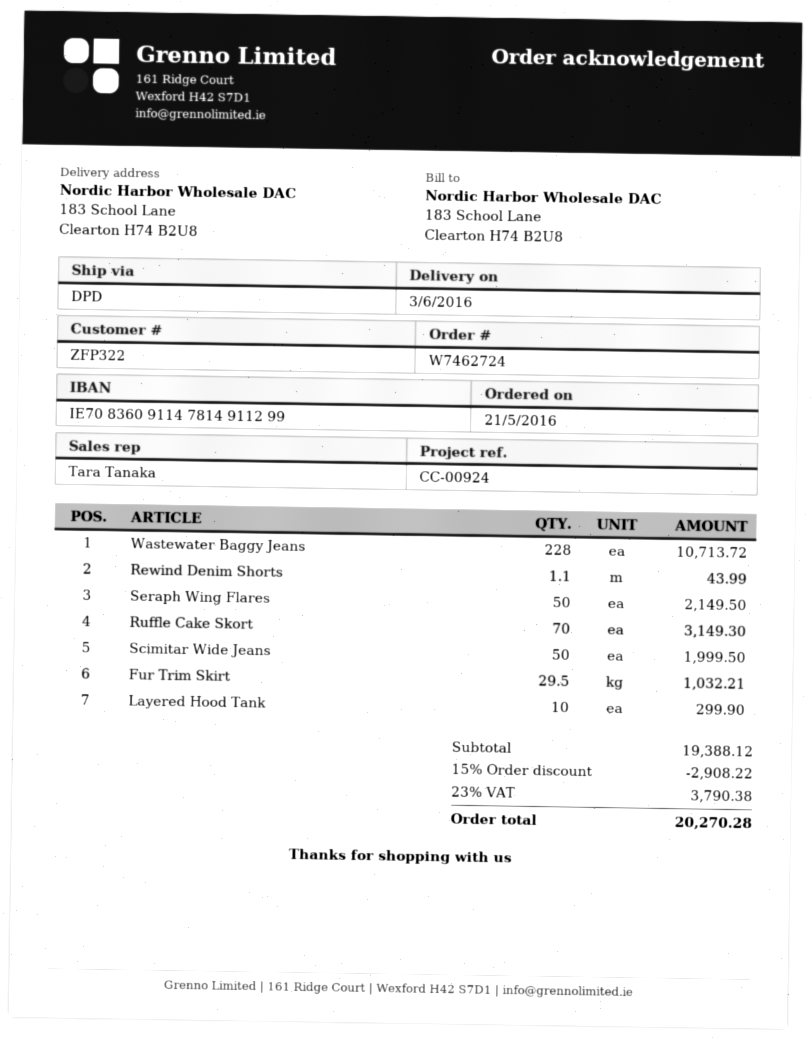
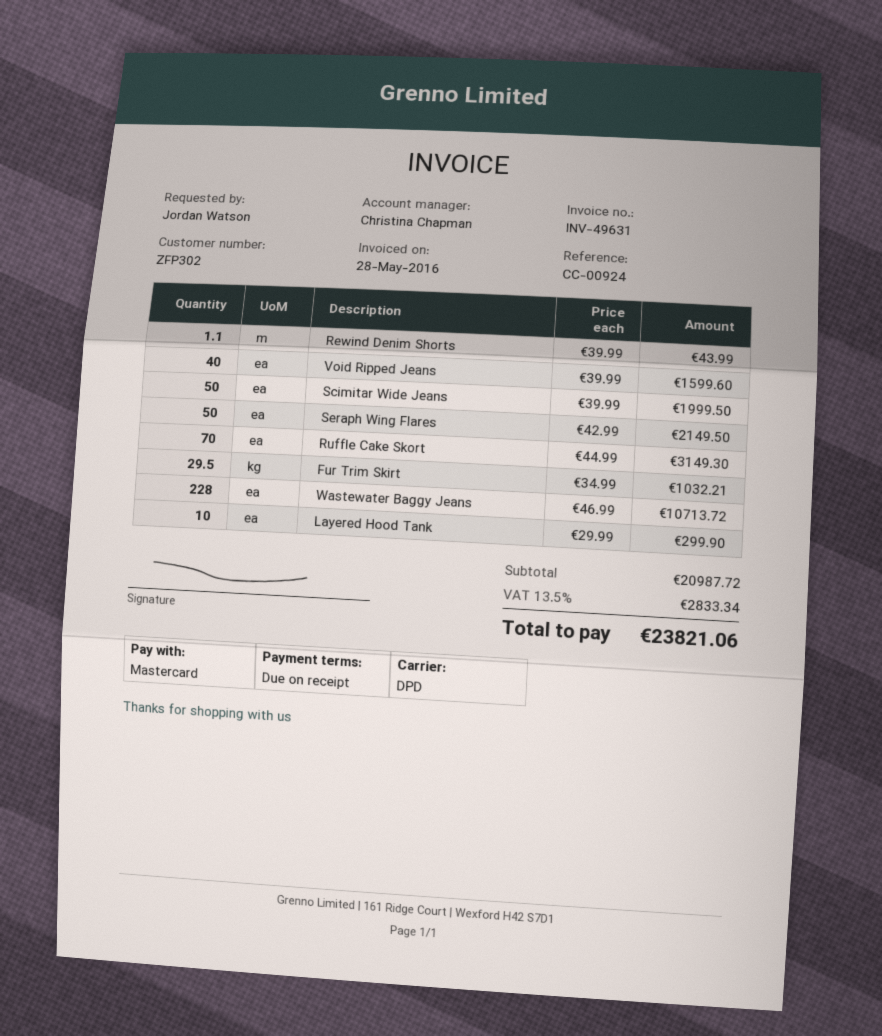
customer number: ZFP322 -> ZFP302
sales rep: Tara Tanaka -> Christina Chapman
Void Ripped Jeans: none -> 40 for 1599.60
subtotal: 19388.12 -> 20987.72
discount: 15% = 2908.22 -> none
tax: 23% = 3790.38 -> 13.5% = 2833.34
total: 20270.28 -> 23821.06

